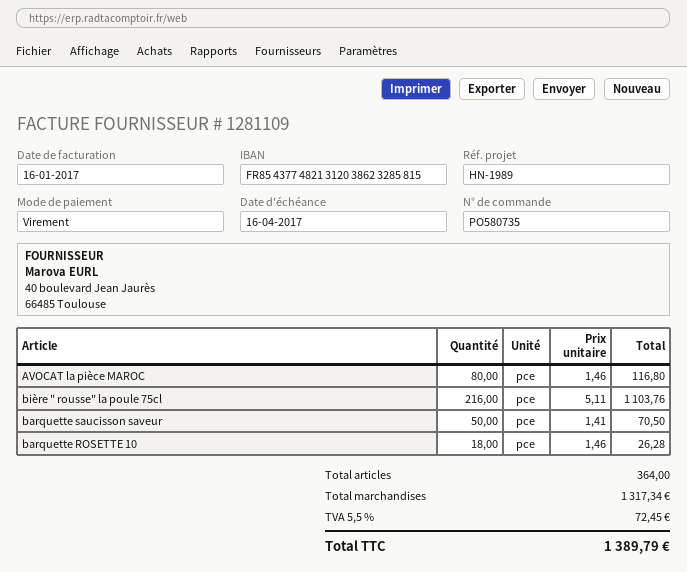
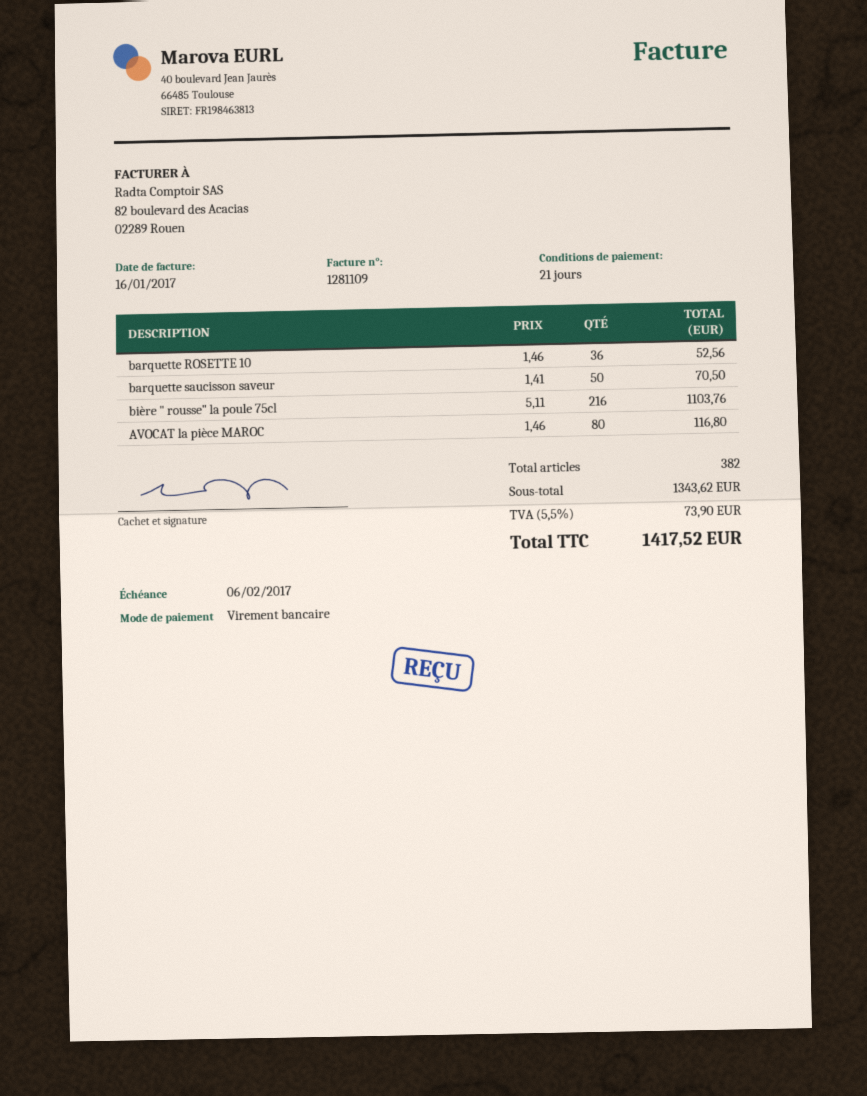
due date: 2017-04-16 -> 2017-02-06
barquette ROSETTE 10: 18 x 1.46 = 26.28 -> 36 x 1.46 = 52.56
total quantity: 364 -> 382
subtotal: 1317.34 -> 1343.62
tax: 5.5% = 72.45 -> 5.5% = 73.90
total: 1389.79 -> 1417.52

